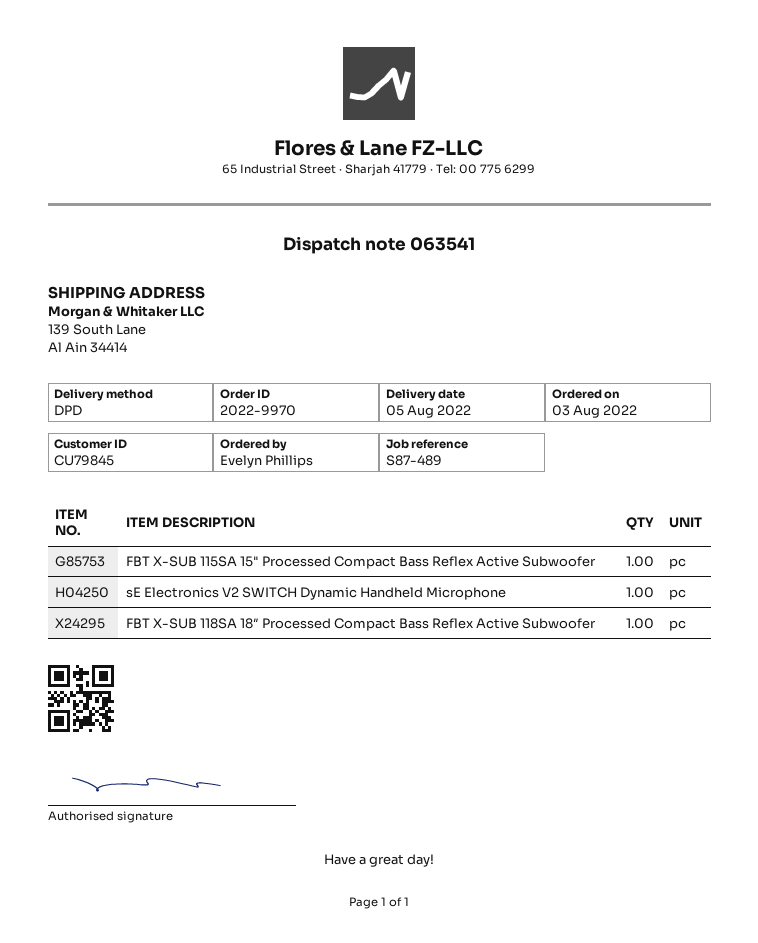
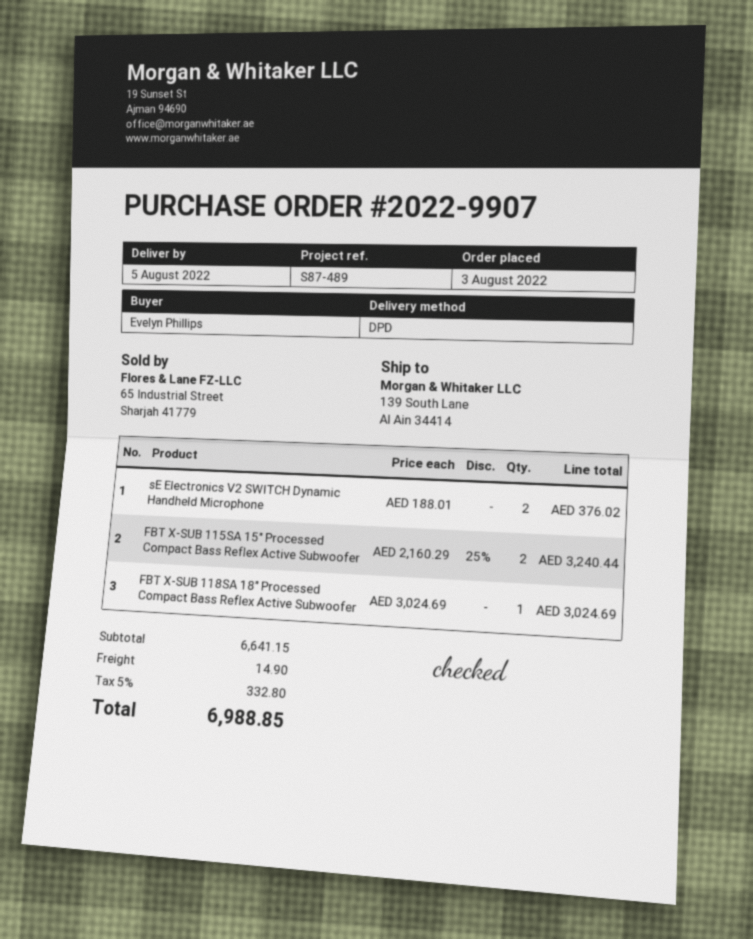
order number: 2022-9970 -> 2022-9907
FBT X-SUB 115SA 15" Processed Compact Bass Reflex Active Subwoofer: 1 -> 2
sE Electronics V2 SWITCH Dynamic Handheld Microphone: 1 -> 2

